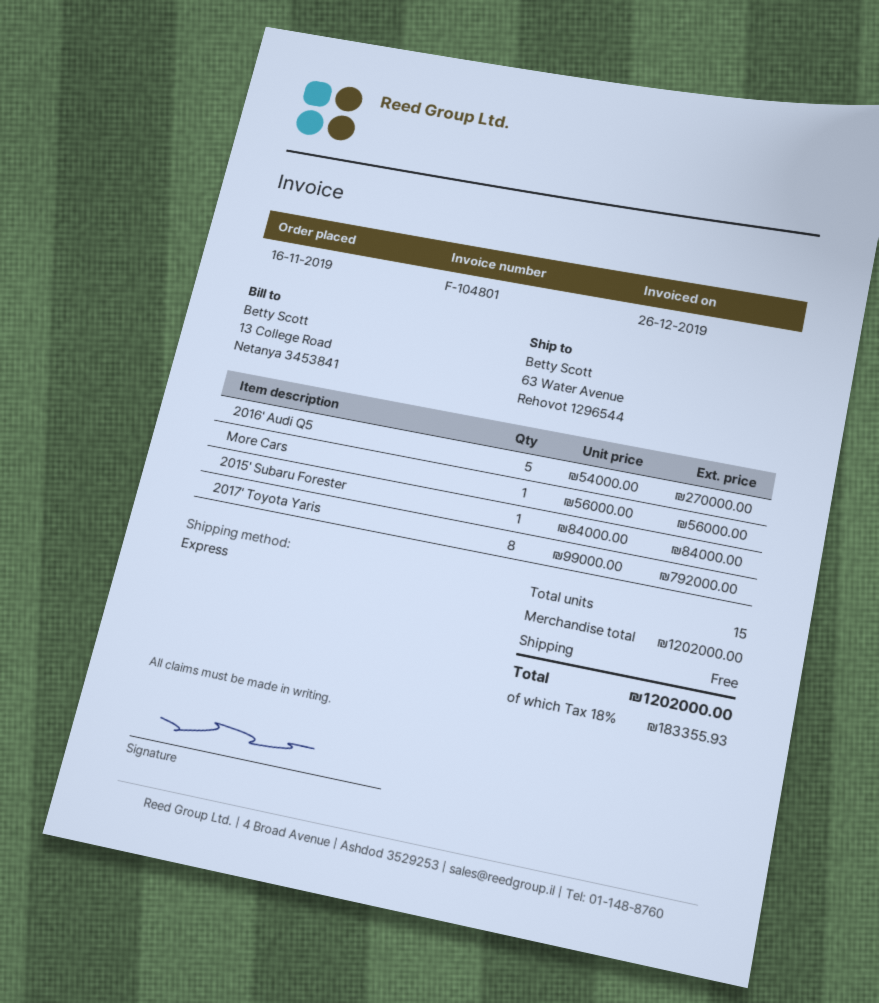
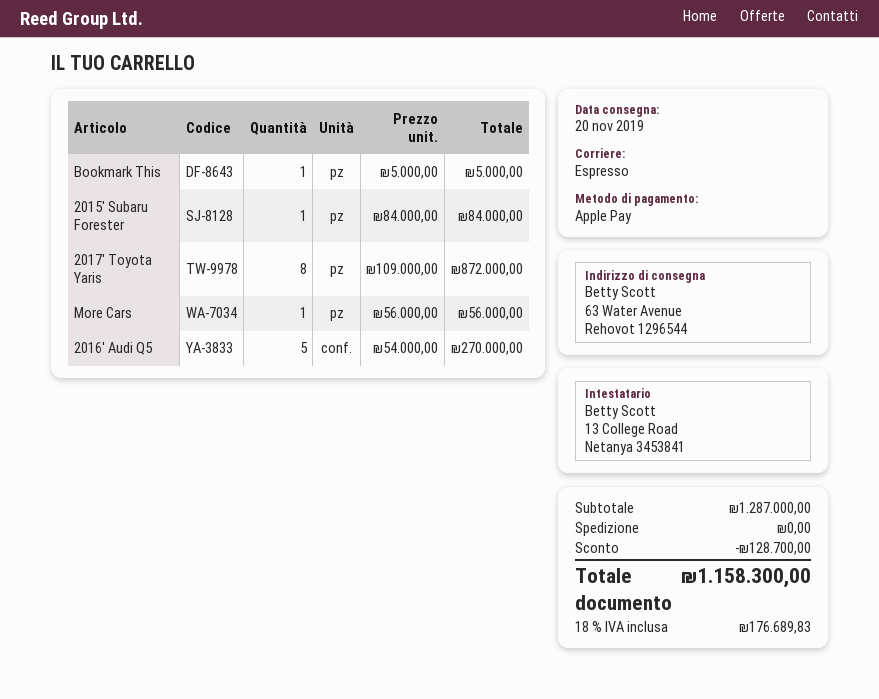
2017' Toyota Yaris: 8 x 99000.00 = 792000.00 -> 8 x 109000.00 = 872000.00
Bookmark This: none -> 1 x 5000.00 = 5000.00
subtotal: 1202000.00 -> 1287000.00
discount: none -> 128700.00
tax: 18% = 183355.93 -> 18% = 176689.83
total: 1202000.00 -> 1158300.00

